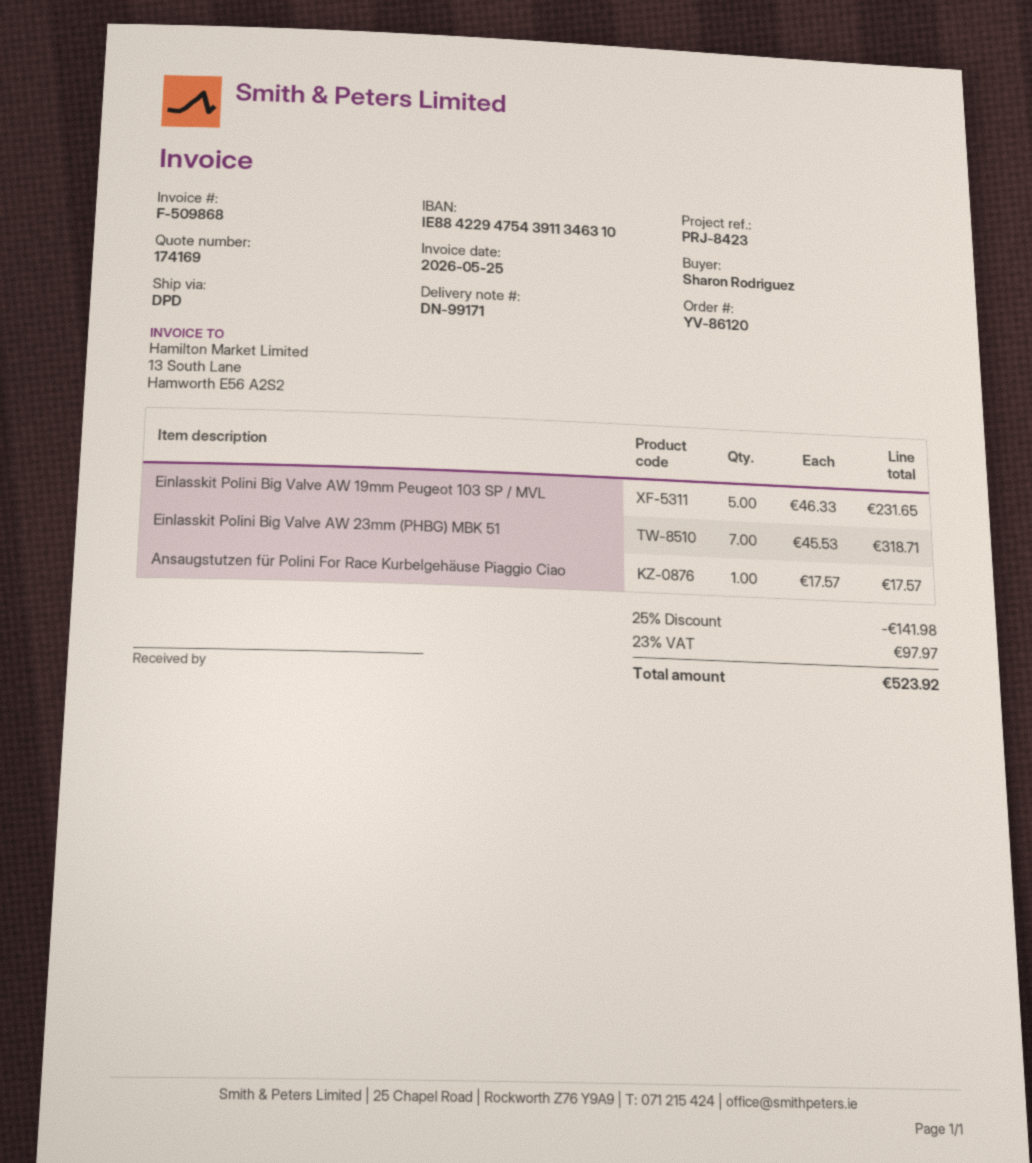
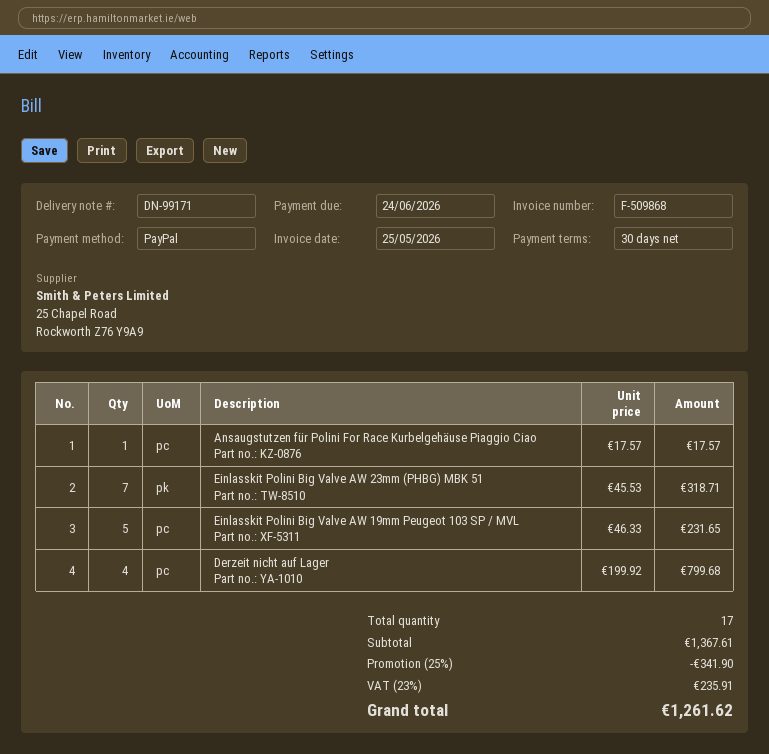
Derzeit nicht auf Lager: none -> 4 x 199.92 = 799.68
discount: 25% = 141.98 -> 25% = 341.90
tax: 23% = 97.97 -> 23% = 235.91
total: 523.92 -> 1261.62

